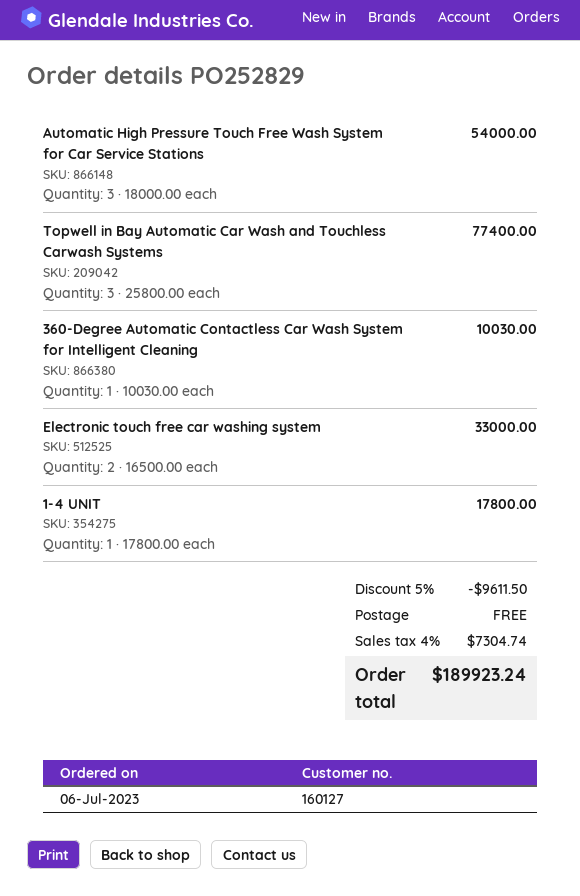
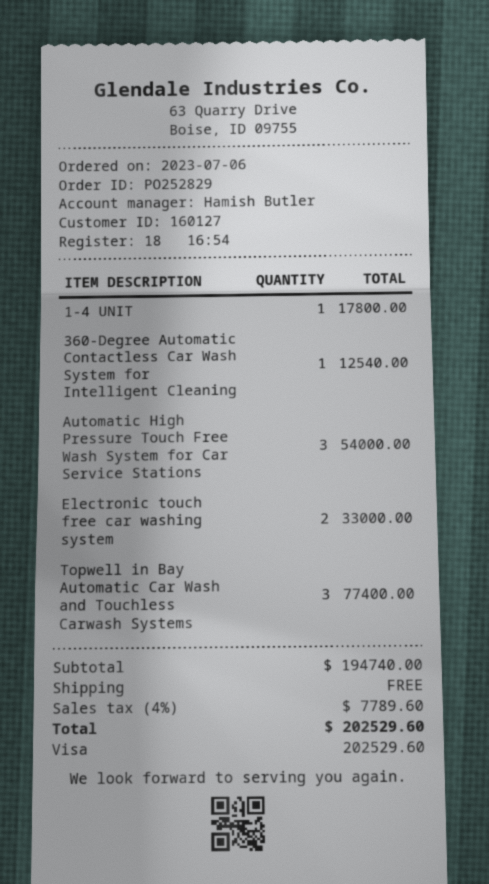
360-Degree Automatic Contactless Car Wash System for Intelligent Cleaning: 1 for 10030.00 -> 1 for 12540.00
discount: 5% = 9611.50 -> none
tax: 4% = 7304.74 -> 4% = 7789.60
total: 189923.24 -> 202529.60

